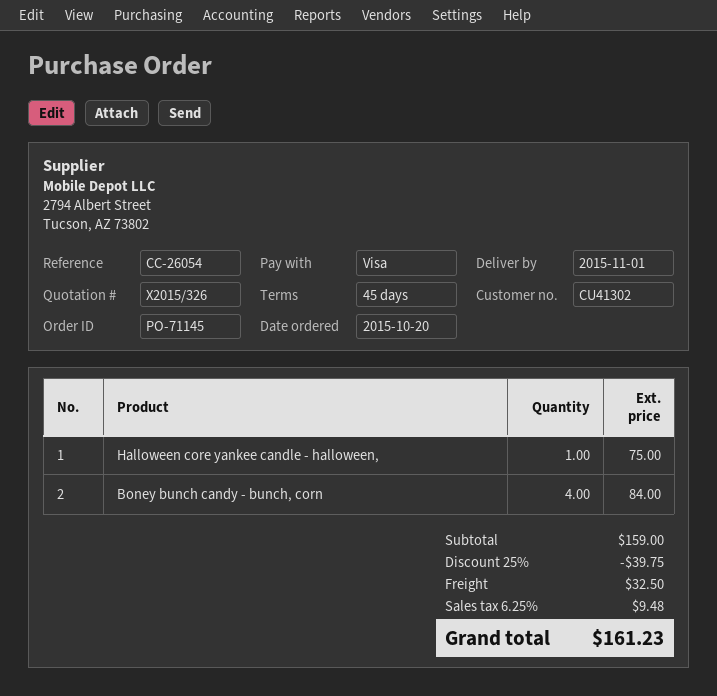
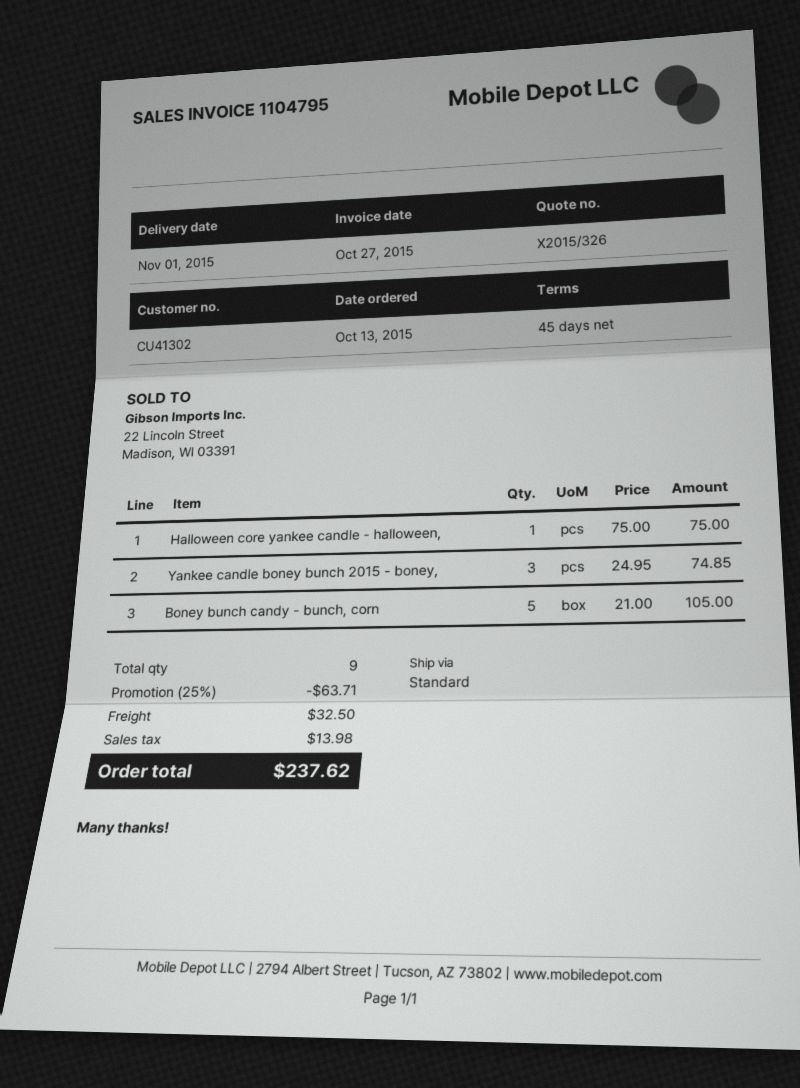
order date: 2015-10-20 -> 2015-10-13
Boney bunch candy - bunch, corn: 4 for 84.00 -> 5 for 105.00
Yankee candle boney bunch 2015 - boney,: none -> 3 for 74.85
discount: 25% = 39.75 -> 25% = 63.71
tax: 9.48 -> 13.98
total: 161.23 -> 237.62

